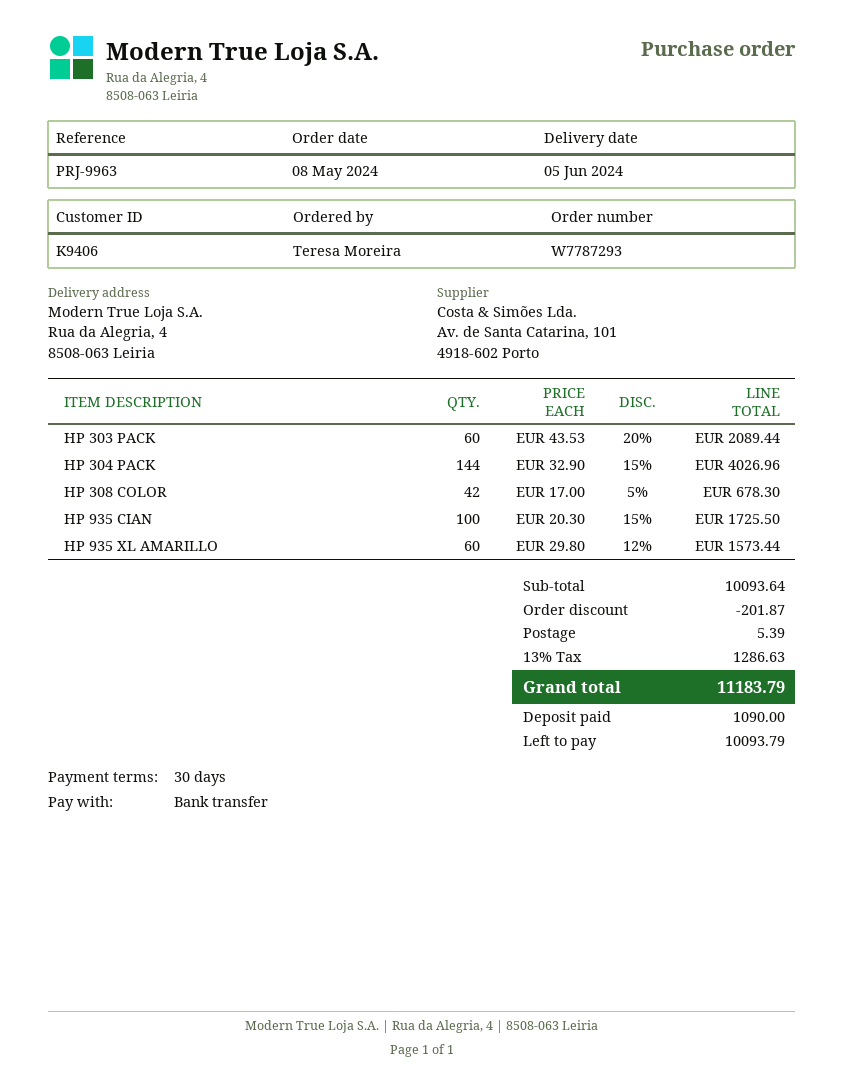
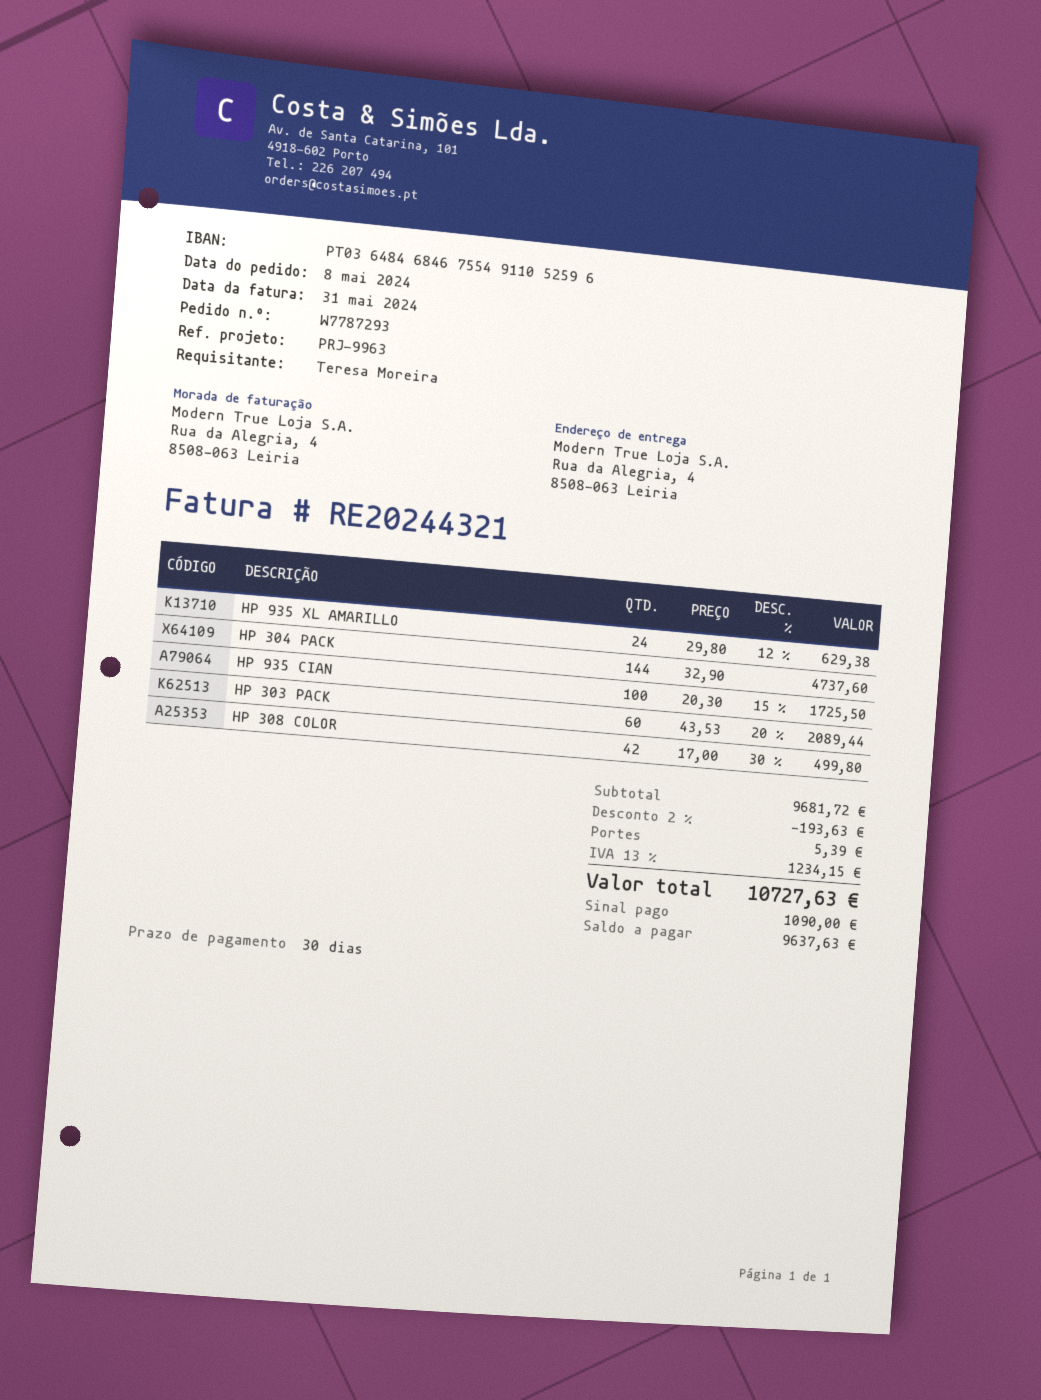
HP 304 PACK: 144 x 32.90 - 15% = 4026.96 -> 144 x 32.90 = 4737.60
HP 308 COLOR: 42 x 17.00 - 5% = 678.30 -> 42 x 17.00 - 30% = 499.80
HP 935 XL AMARILLO: 60 x 29.80 - 12% = 1573.44 -> 24 x 29.80 - 12% = 629.38
subtotal: 10093.64 -> 9681.72
discount: 201.87 -> 193.63
tax: 13% = 1286.63 -> 13% = 1234.15
total: 11183.79 -> 10727.63
balance: 10093.79 -> 9637.63

